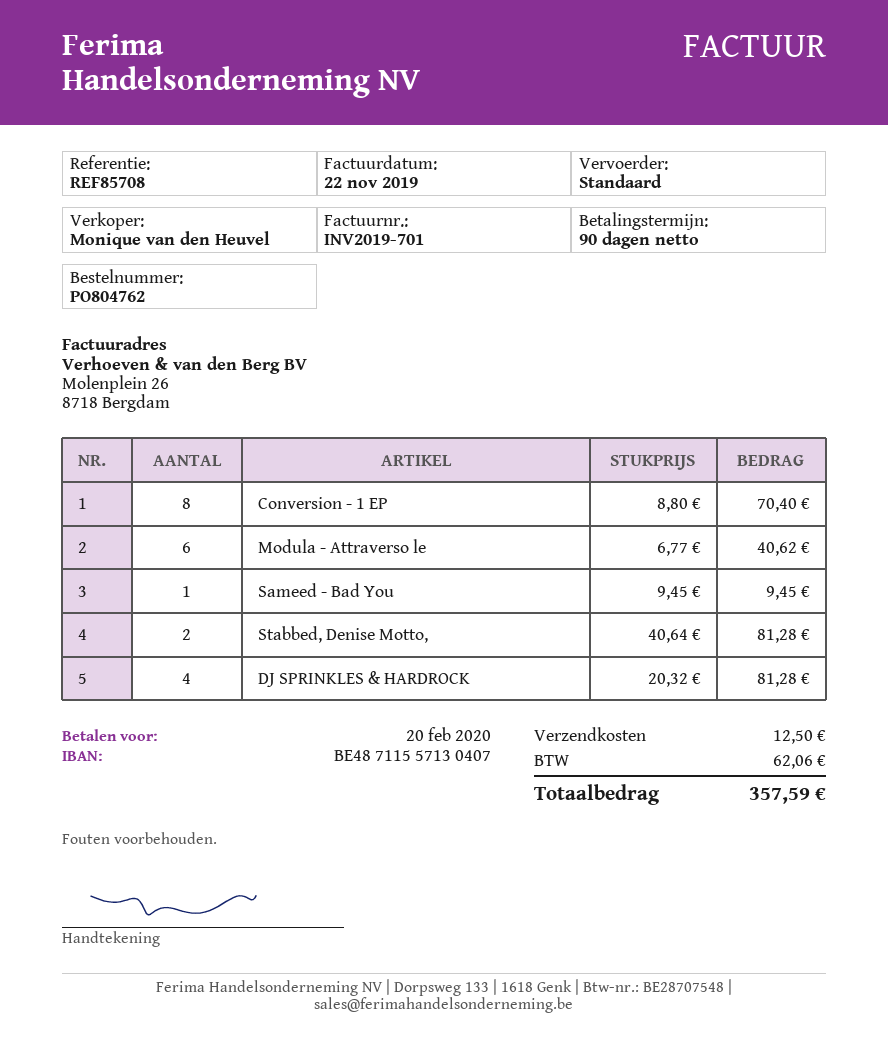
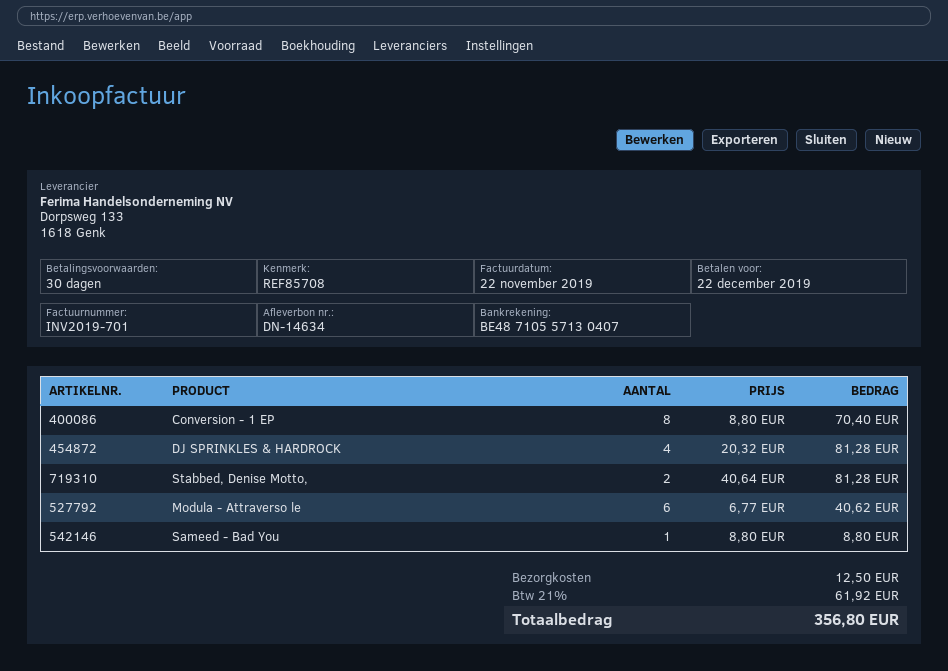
payment terms: 90 days -> 30 days
due date: 2020-02-20 -> 2019-12-22
bank account: BE48711557130407 -> BE48710557130407
Sameed - Bad You: 1 x 9.45 = 9.45 -> 1 x 8.80 = 8.80
tax: 62.06 -> 61.92
total: 357.59 -> 356.80

